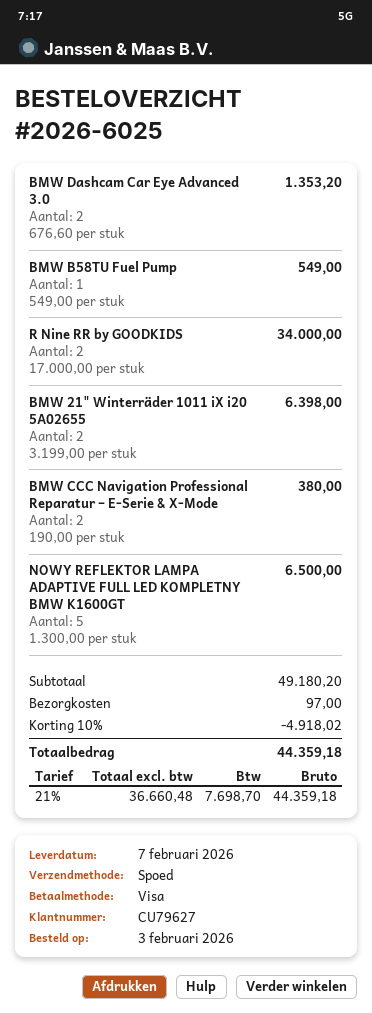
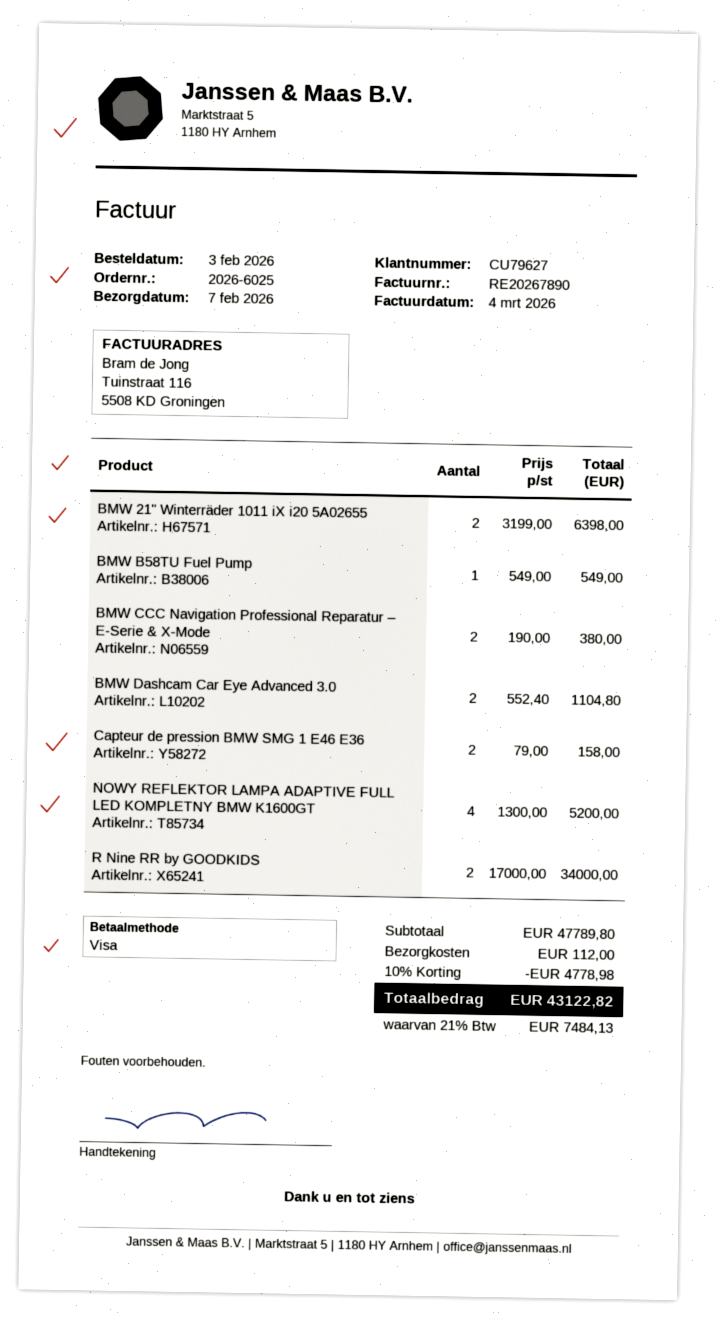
BMW Dashcam Car Eye Advanced 3.0: 2 x 676.60 = 1353.20 -> 2 x 552.40 = 1104.80
NOWY REFLEKTOR LAMPA ADAPTIVE FULL LED KOMPLETNY BMW K1600GT: 5 x 1300.00 = 6500.00 -> 4 x 1300.00 = 5200.00
Capteur de pression BMW SMG 1 E46 E36: none -> 2 x 79.00 = 158.00
subtotal: 49180.20 -> 47789.80
discount: 10% = 4918.02 -> 10% = 4778.98
shipping: 97.00 -> 112.00
tax: 21% = 7698.70 -> 21% = 7484.13
total: 44359.18 -> 43122.82

